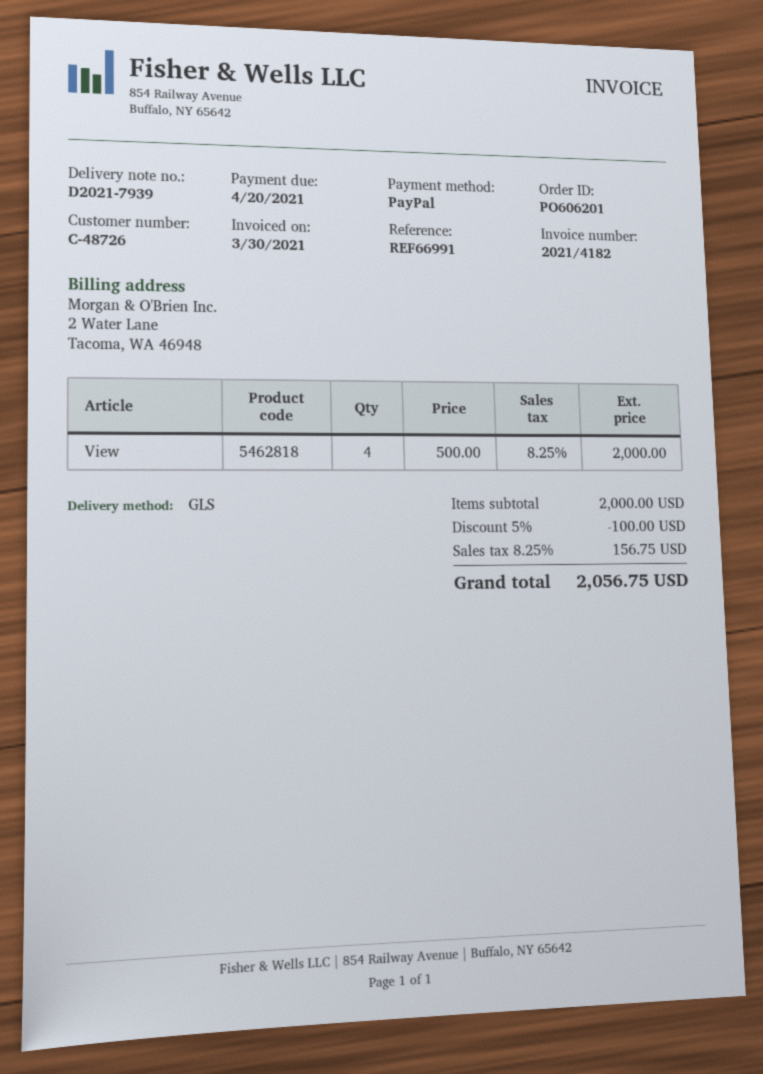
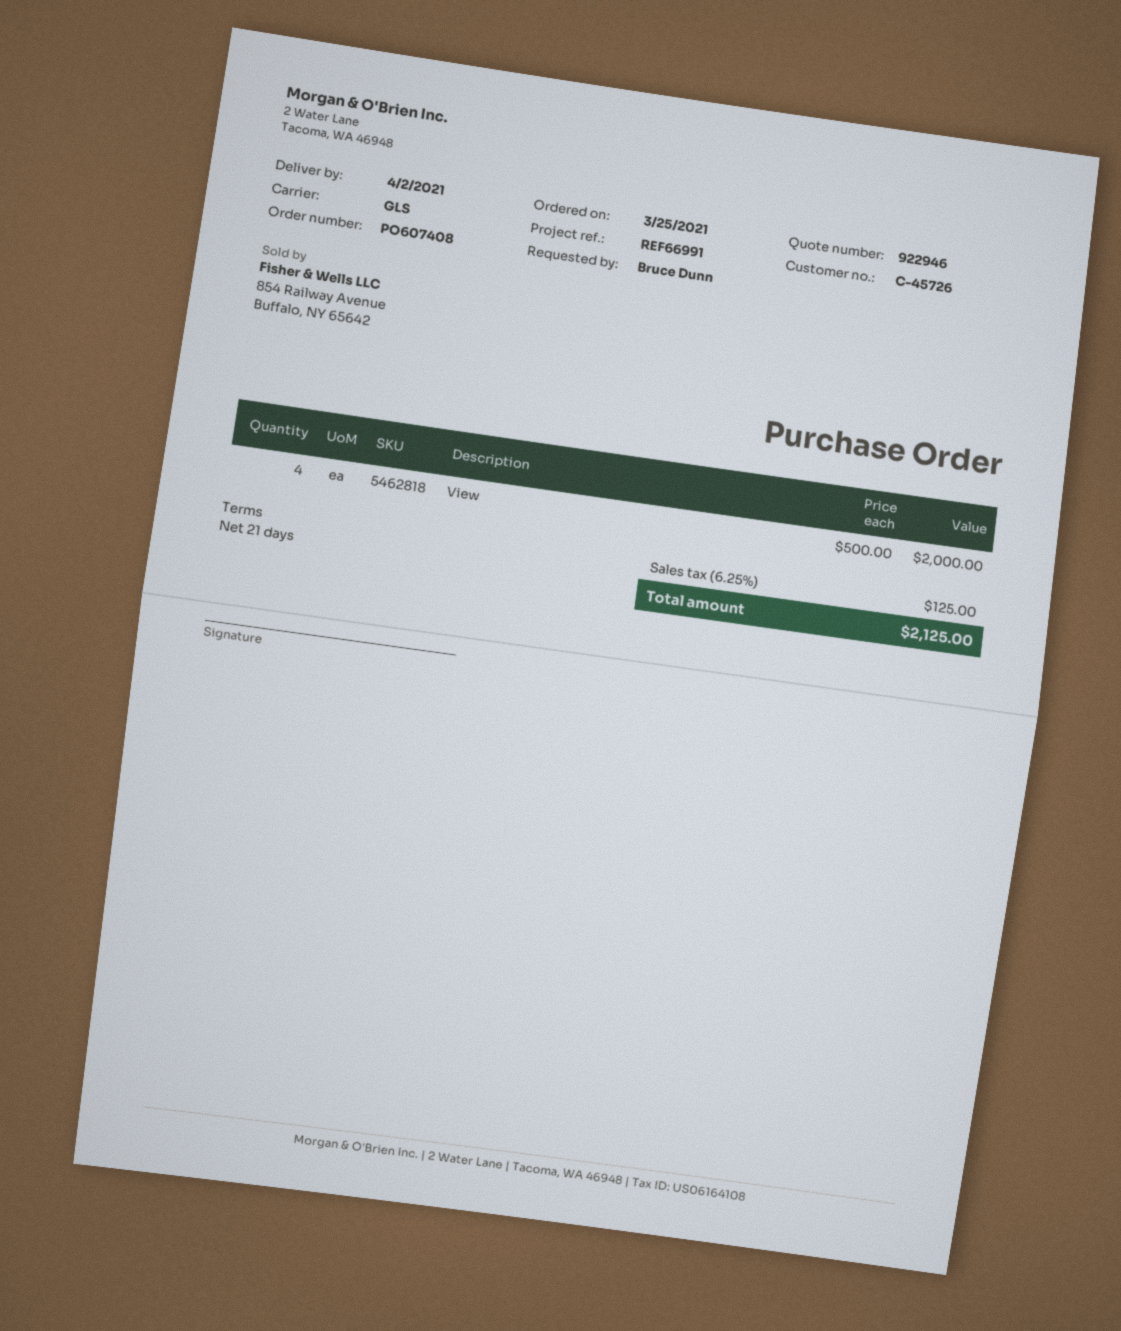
order number: PO606201 -> PO607408
customer number: C-48726 -> C-45726
discount: 5% = 100.00 -> none
tax: 8.25% = 156.75 -> 6.25% = 125.00
total: 2056.75 -> 2125.00

